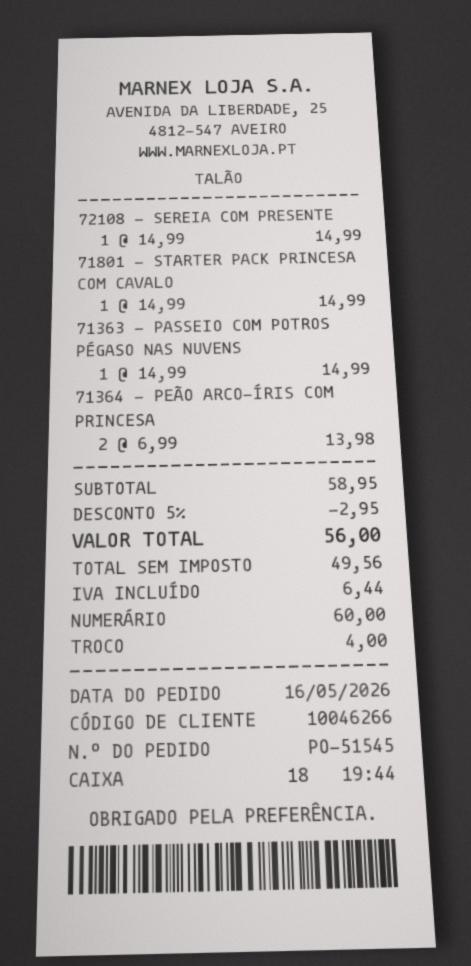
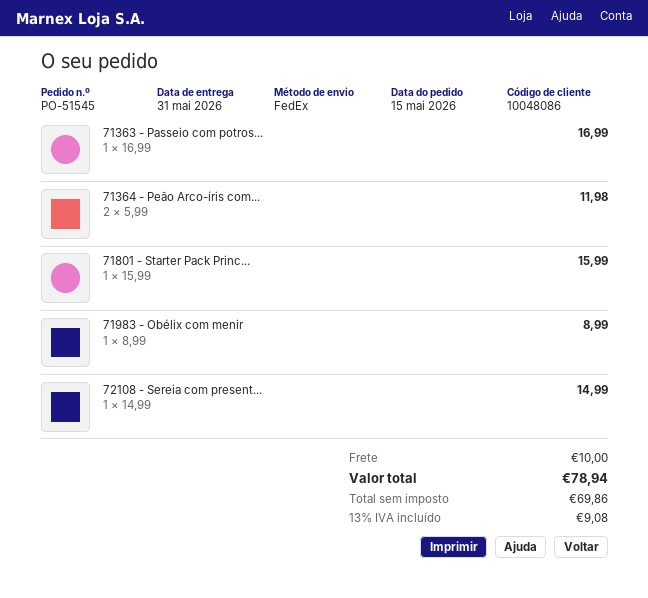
order date: 2026-05-16 -> 2026-05-15
customer number: 10046266 -> 10048086
71801 - STARTER PACK PRINCESA COM CAVALO: 1 x 14.99 = 14.99 -> 1 x 15.99 = 15.99
71363 - PASSEIO COM POTROS PÉGASO NAS NUVENS: 1 x 14.99 = 14.99 -> 1 x 16.99 = 16.99
71364 - PEÃO ARCO-ÍRIS COM PRINCESA: 2 x 6.99 = 13.98 -> 2 x 5.99 = 11.98
71983 - Obélix com menir: none -> 1 x 8.99 = 8.99
discount: 5% = 2.95 -> none
shipping: none -> 10.00
net: 49.56 -> 69.86
tax: 6.44 -> 9.08
total: 56.00 -> 78.94

